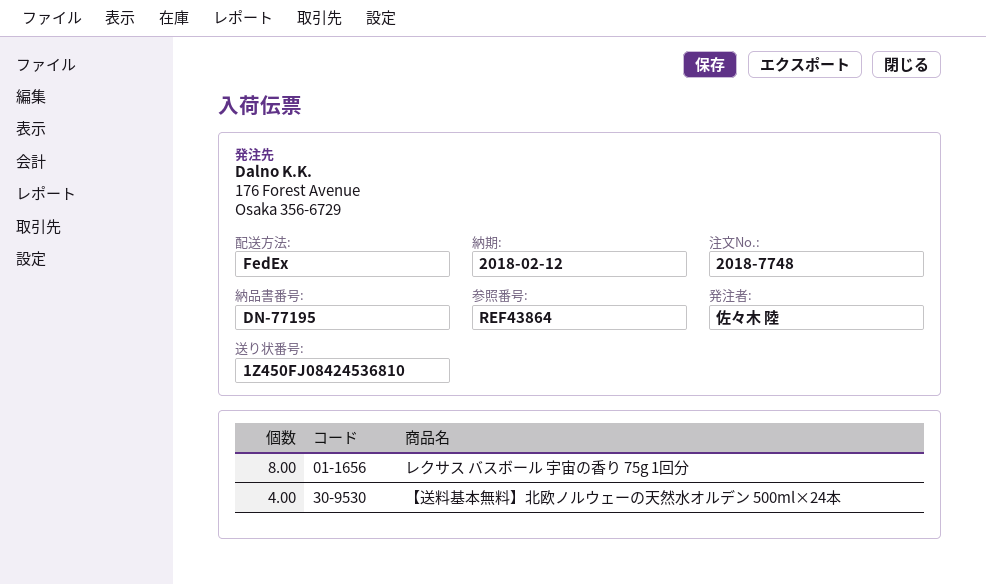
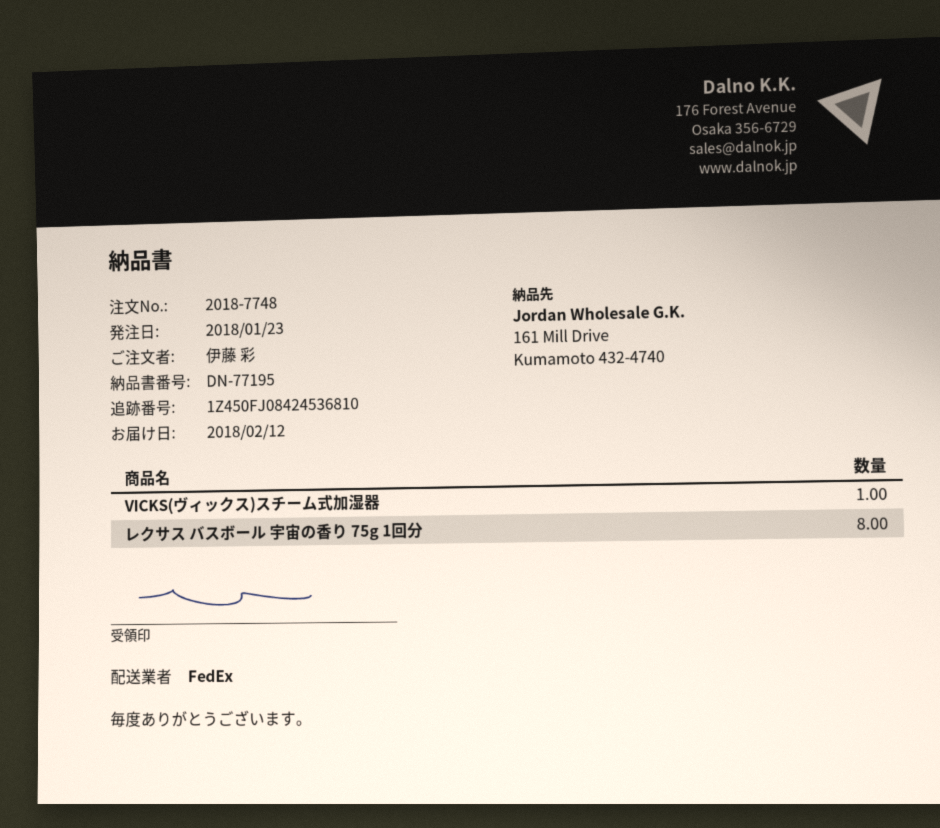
ordered by: 佐々木 陸 -> 伊藤 彩
【送料基本無料】北欧ノルウェーの天然水オルデン 500ml×24本: 4 -> none
VICKS(ヴィックス)スチーム式加湿器: none -> 1

